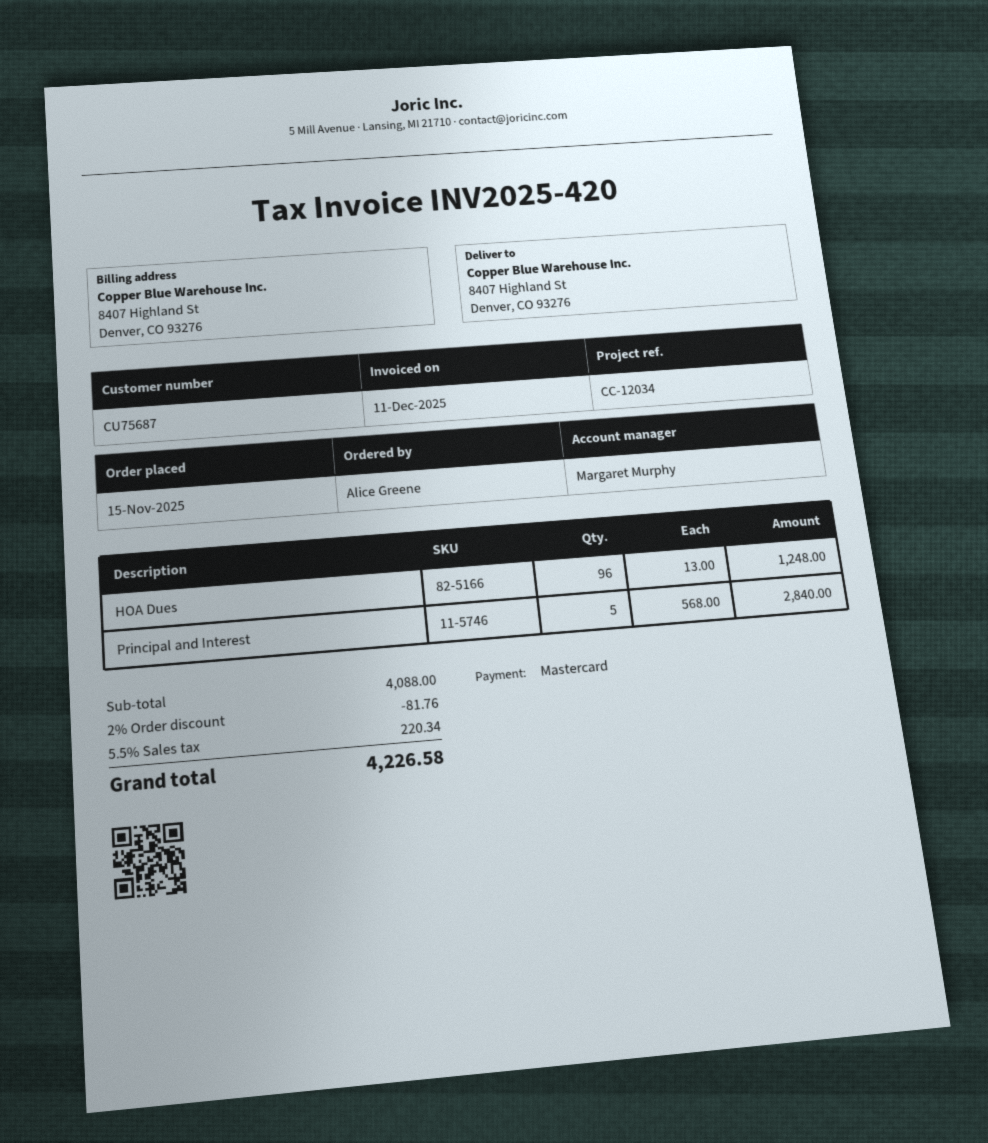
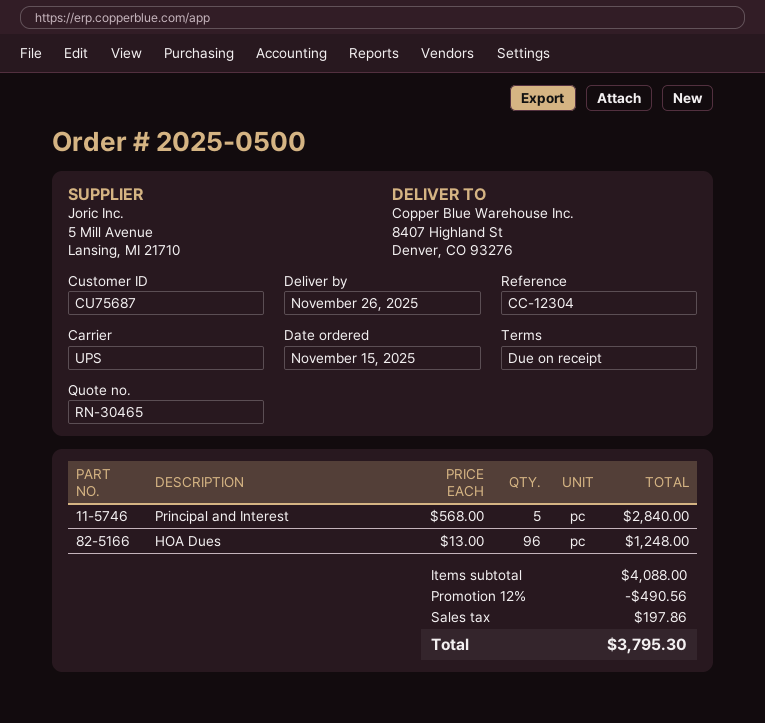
reference: CC-12034 -> CC-12304
discount: 2% = 81.76 -> 12% = 490.56
tax: 220.34 -> 197.86
total: 4226.58 -> 3795.30

